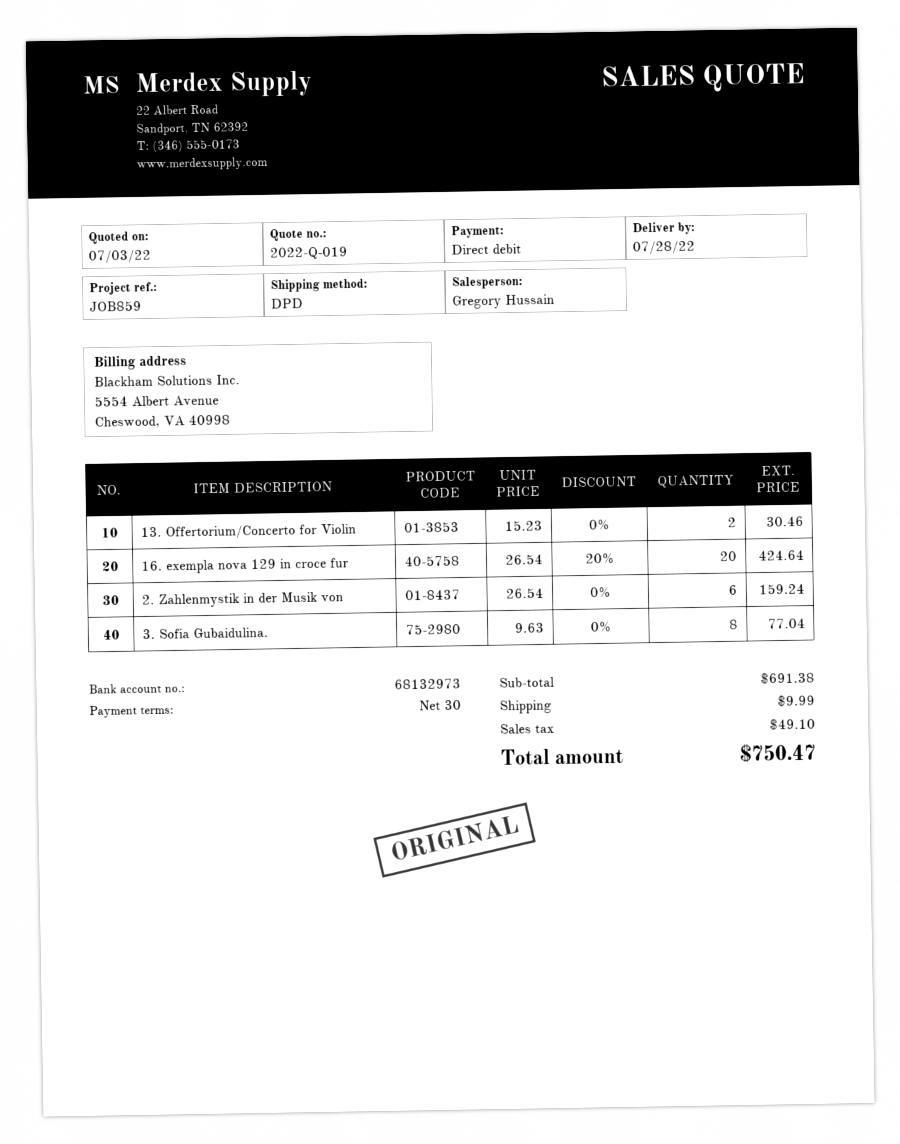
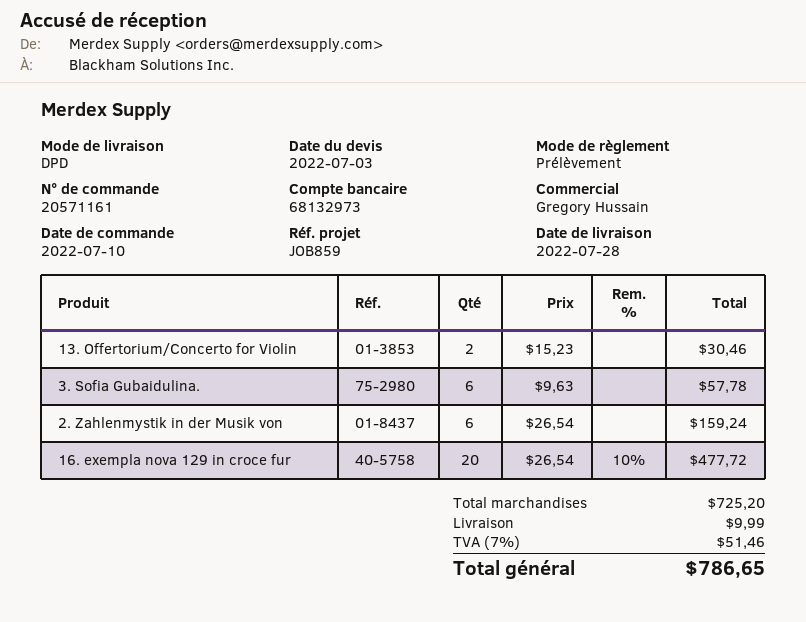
16. exempla nova 129 in croce fur: 20 x 26.54 - 20% = 424.64 -> 20 x 26.54 - 10% = 477.72
3. Sofia Gubaidulina.: 8 x 9.63 = 77.04 -> 6 x 9.63 = 57.78
subtotal: 691.38 -> 725.20
tax: 49.10 -> 51.46
total: 750.47 -> 786.65

